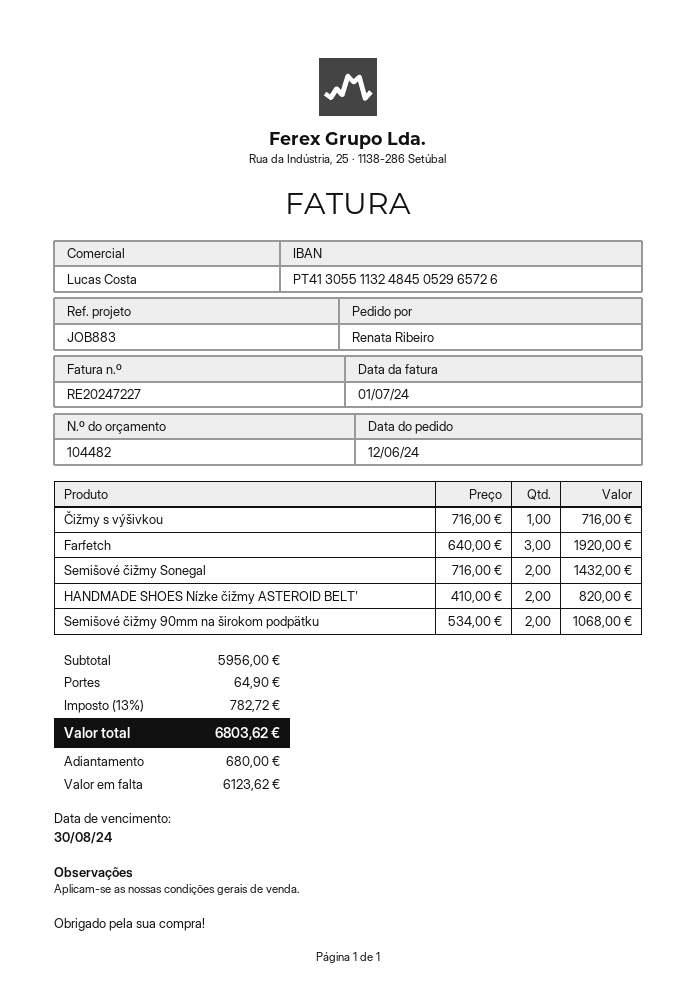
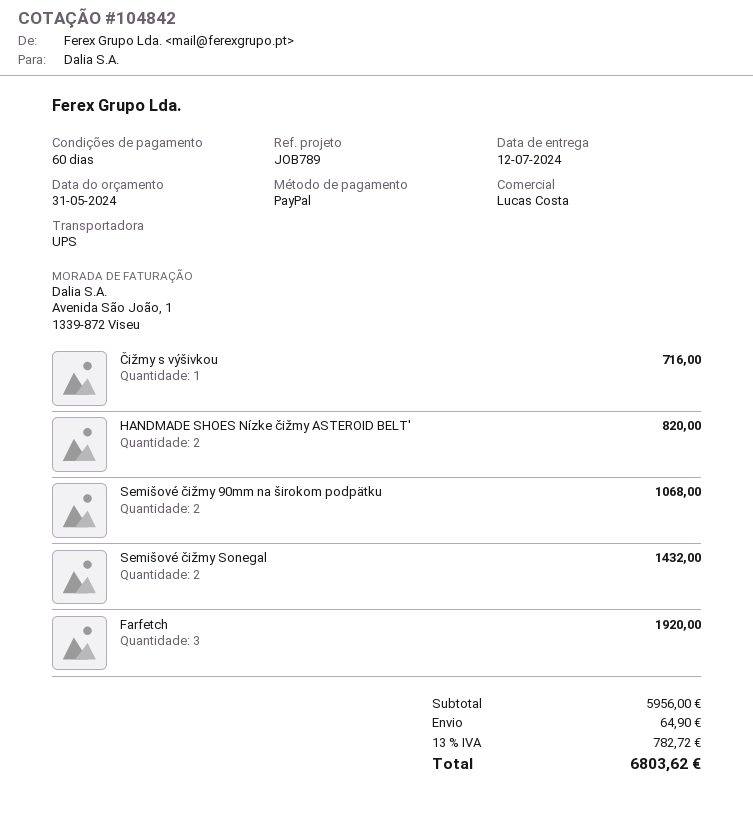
quote number: 104482 -> 104842
reference: JOB883 -> JOB789

